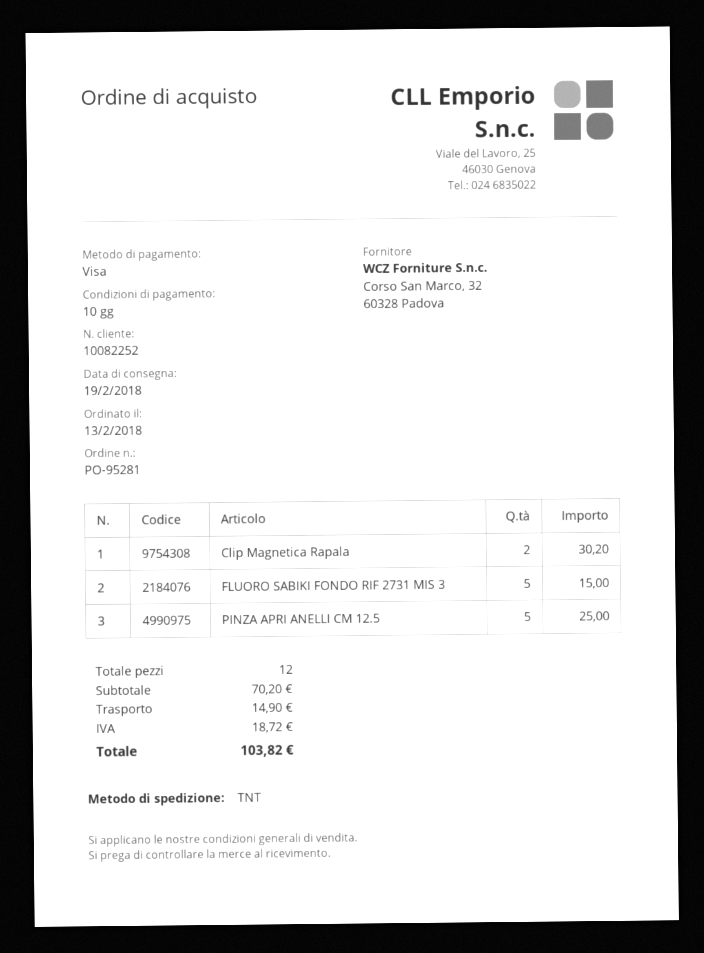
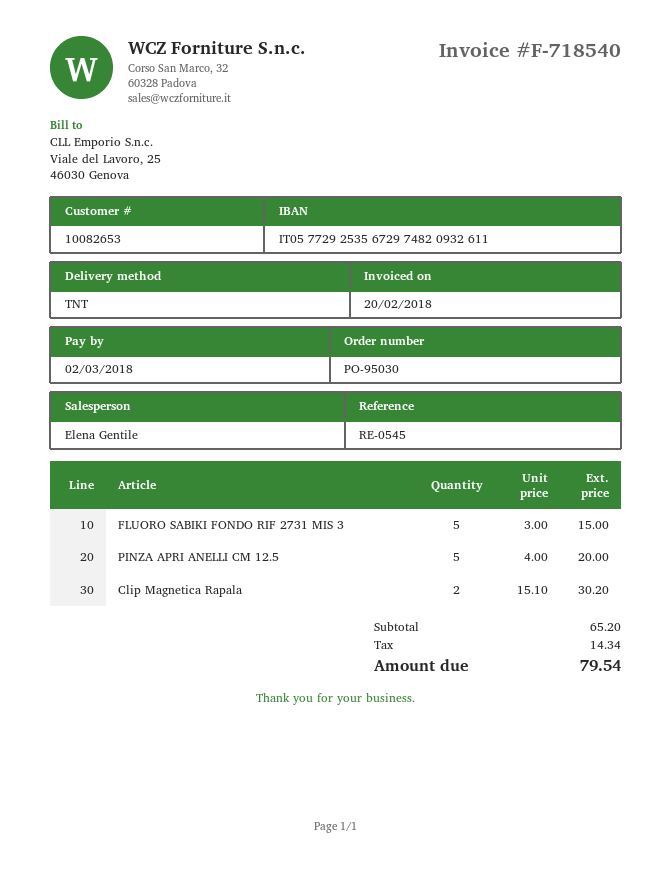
order number: PO-95281 -> PO-95030
customer number: 10082252 -> 10082653
PINZA APRI ANELLI CM 12.5: 5 for 25.00 -> 5 for 20.00
subtotal: 70.20 -> 65.20
shipping: 14.90 -> none
tax: 18.72 -> 14.34
total: 103.82 -> 79.54

